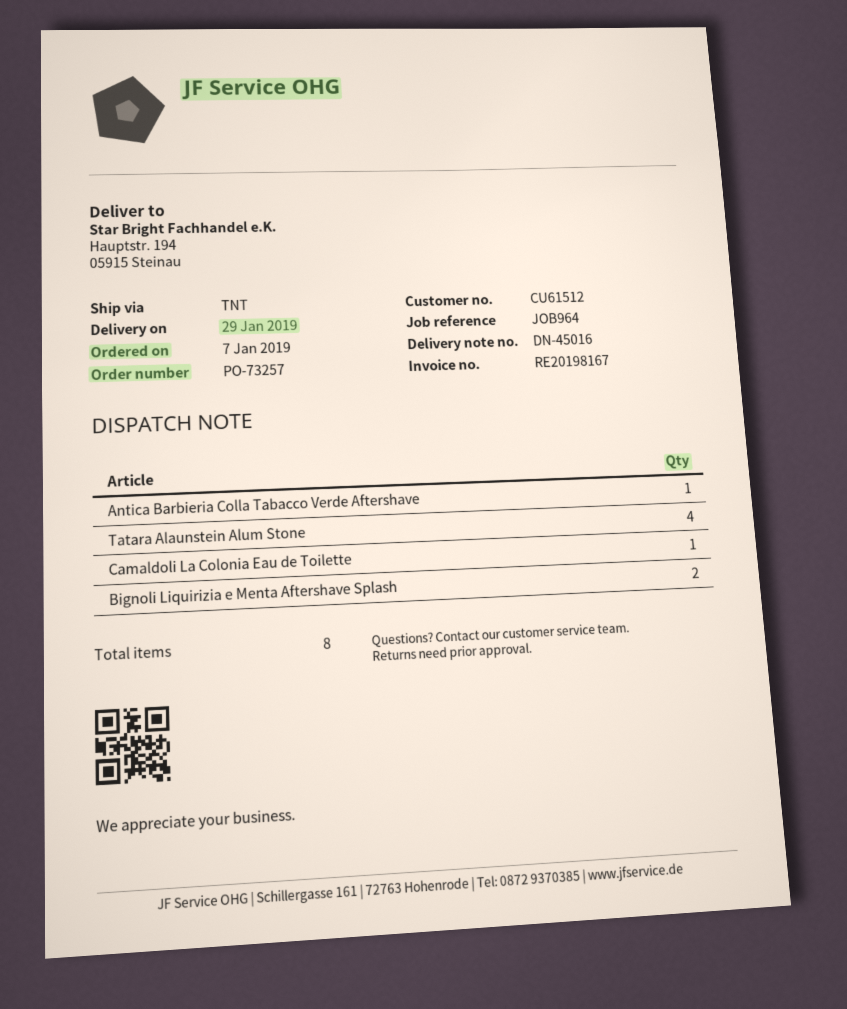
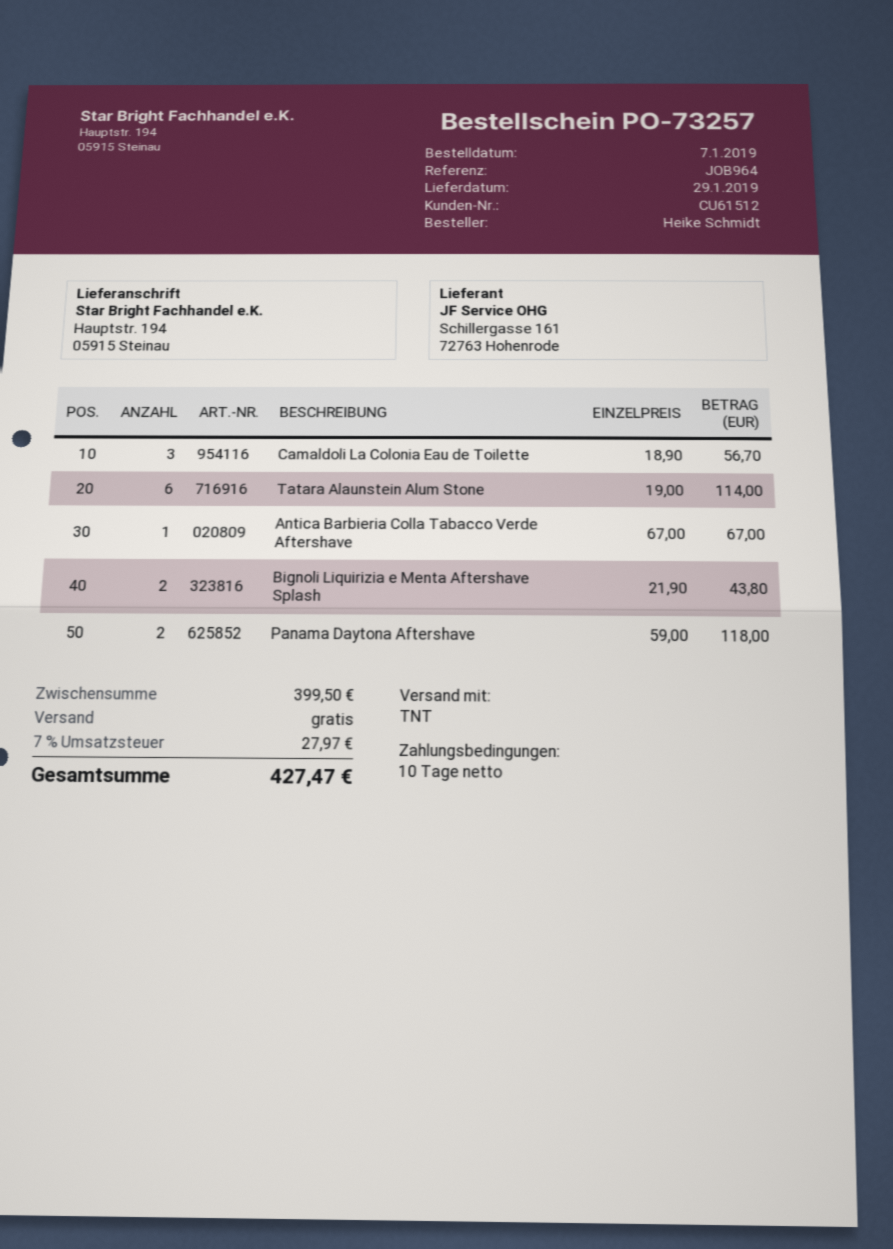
Tatara Alaunstein Alum Stone: 4 -> 6
Camaldoli La Colonia Eau de Toilette: 1 -> 3
Panama Daytona Aftershave: none -> 2

